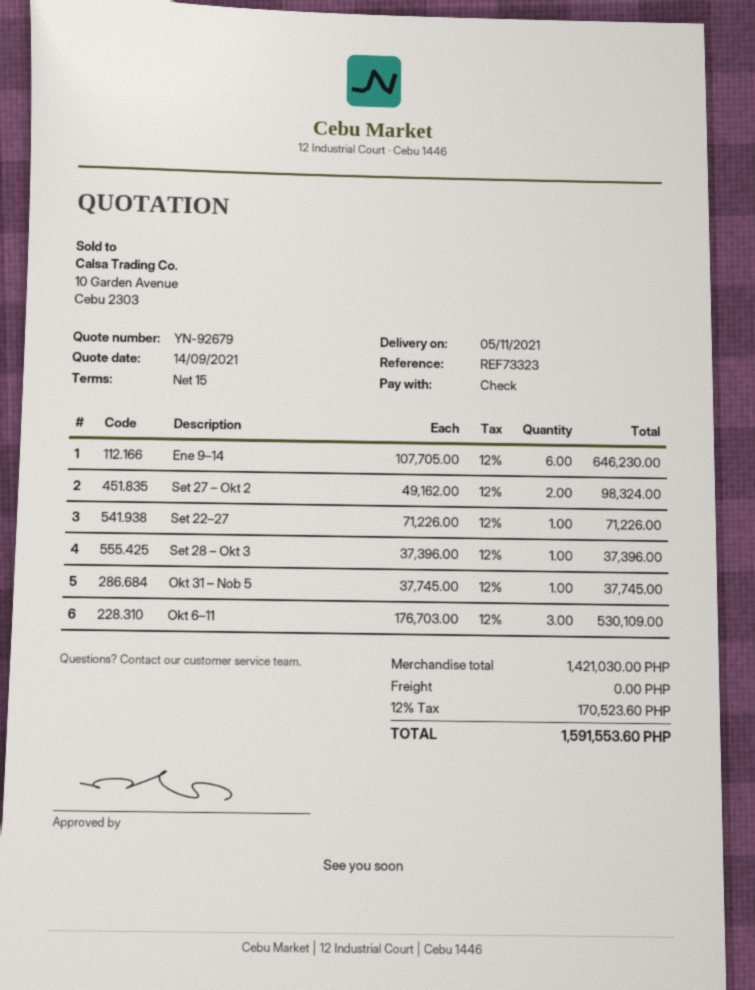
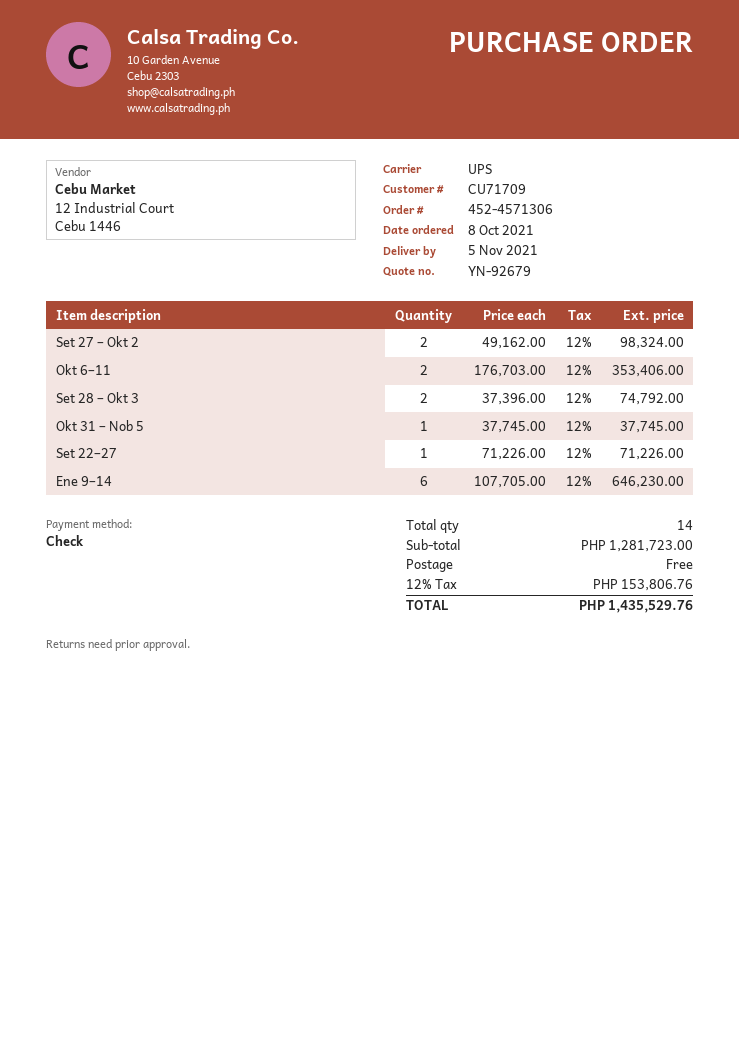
Set 28 – Okt 3: 1 x 37396.00 = 37396.00 -> 2 x 37396.00 = 74792.00
Okt 6–11: 3 x 176703.00 = 530109.00 -> 2 x 176703.00 = 353406.00
subtotal: 1421030.00 -> 1281723.00
tax: 12% = 170523.60 -> 12% = 153806.76
total: 1591553.60 -> 1435529.76

